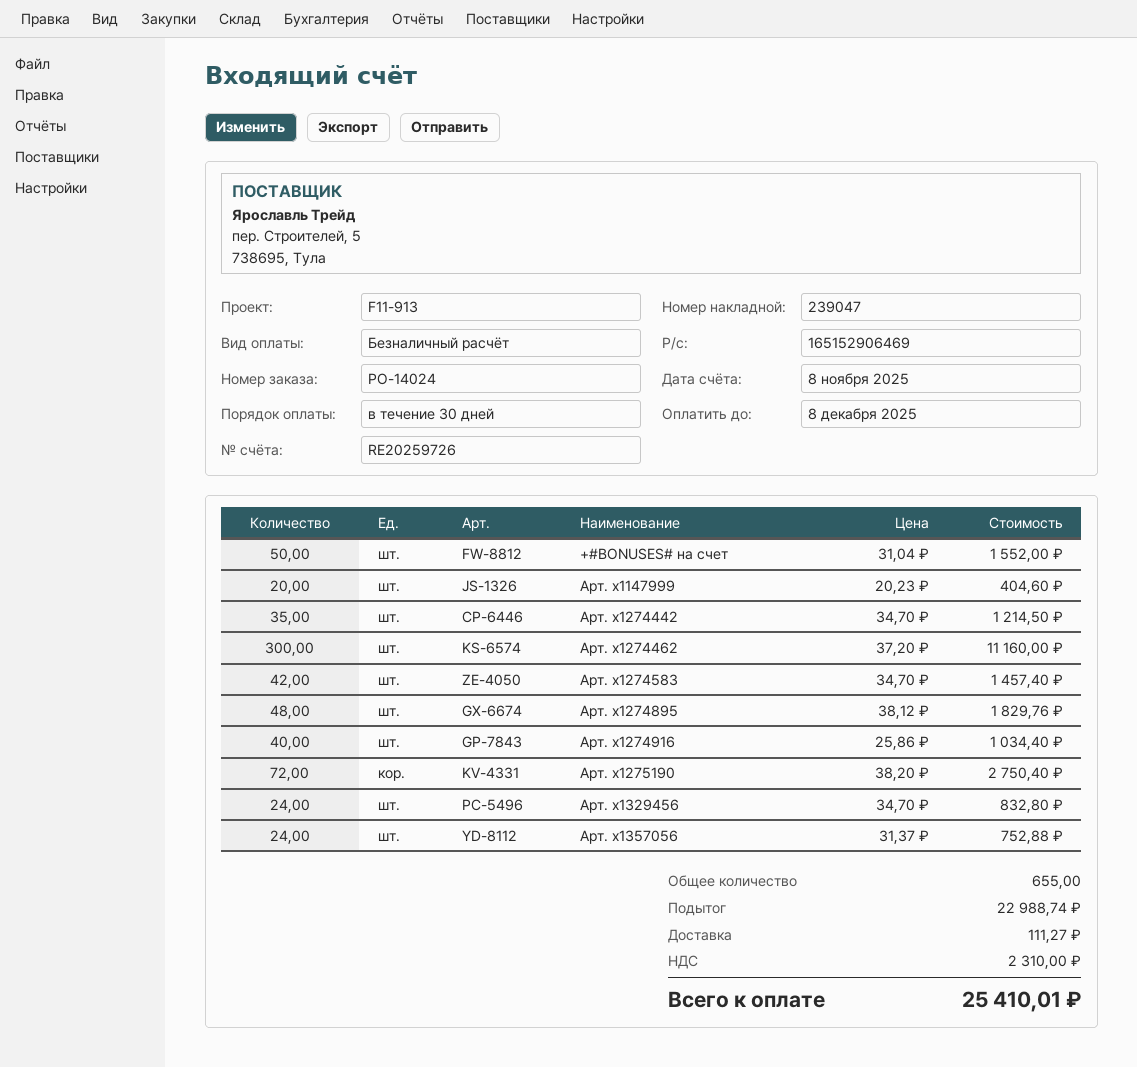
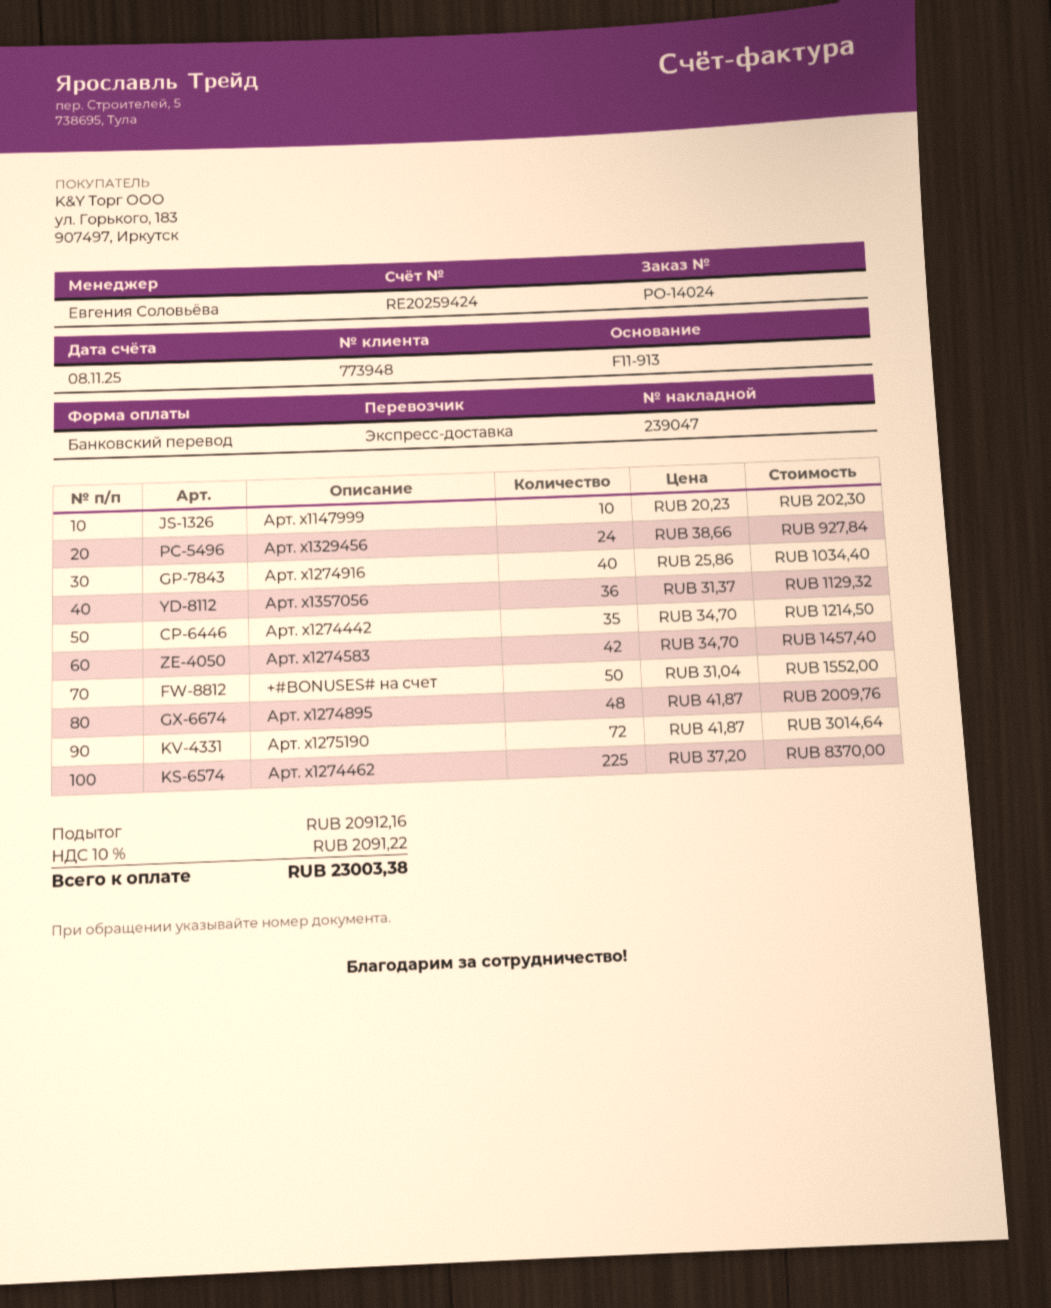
invoice number: RE20259726 -> RE20259424
Арт. x1147999: 20 x 20.23 = 404.60 -> 10 x 20.23 = 202.30
Арт. x1274462: 300 x 37.20 = 11160.00 -> 225 x 37.20 = 8370.00
Арт. x1274895: 48 x 38.12 = 1829.76 -> 48 x 41.87 = 2009.76
Арт. x1275190: 72 x 38.20 = 2750.40 -> 72 x 41.87 = 3014.64
Арт. x1329456: 24 x 34.70 = 832.80 -> 24 x 38.66 = 927.84
Арт. x1357056: 24 x 31.37 = 752.88 -> 36 x 31.37 = 1129.32
subtotal: 22988.74 -> 20912.16
shipping: 111.27 -> none
tax: 2310.00 -> 2091.22
total: 25410.01 -> 23003.38

